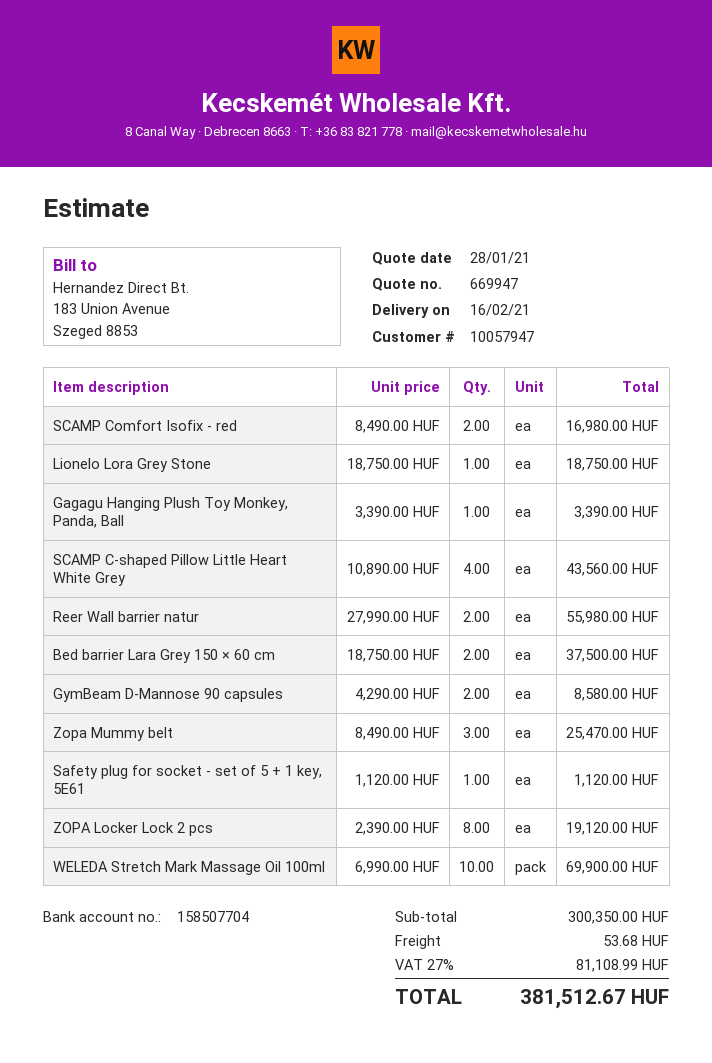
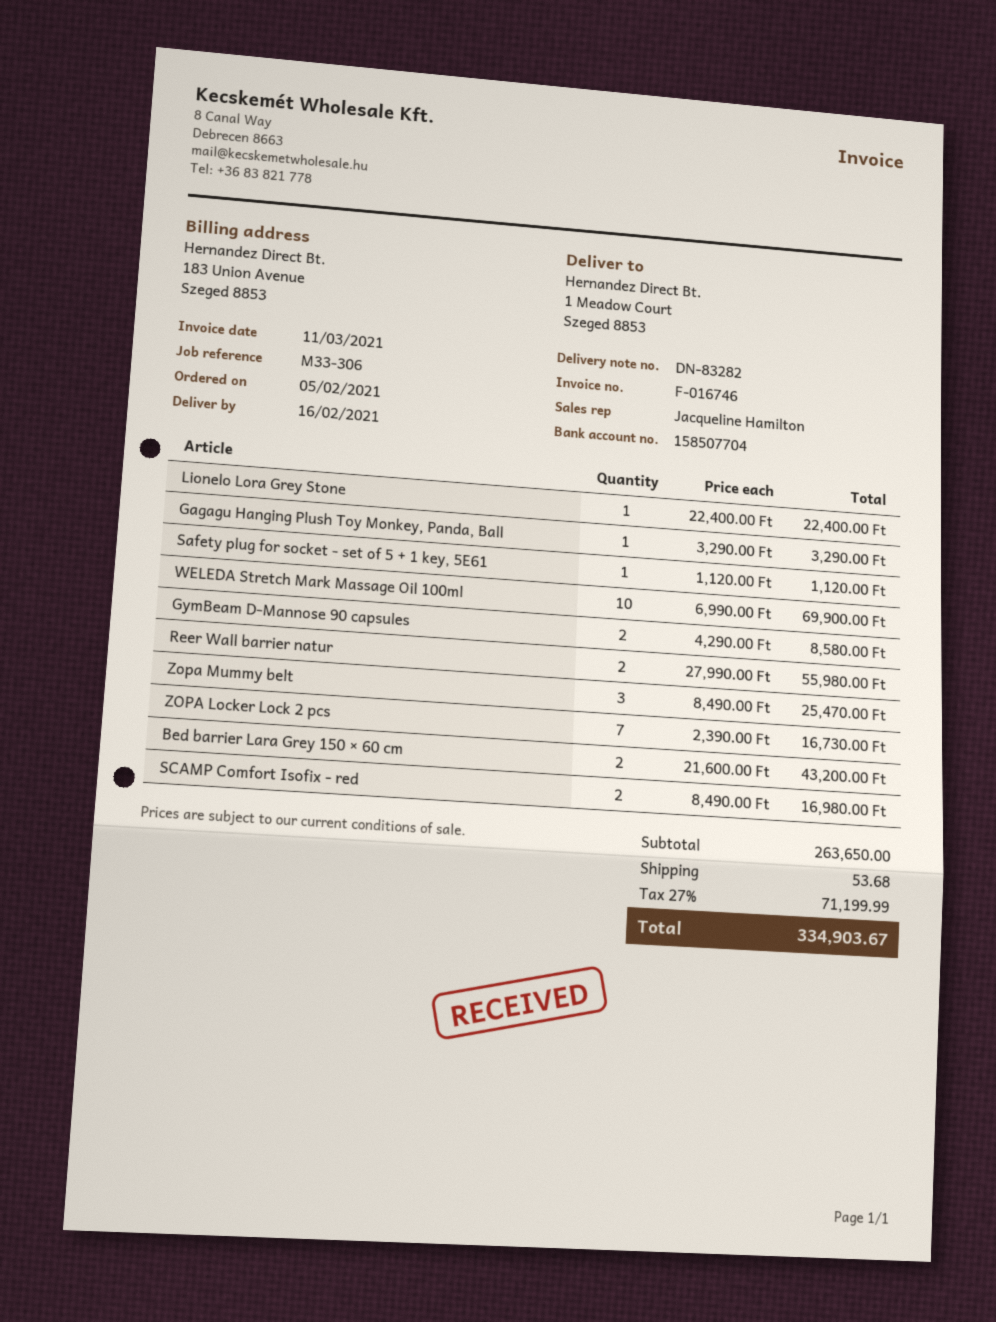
Lionelo Lora Grey Stone: 1 x 18750.00 = 18750.00 -> 1 x 22400.00 = 22400.00
Gagagu Hanging Plush Toy Monkey, Panda, Ball: 1 x 3390.00 = 3390.00 -> 1 x 3290.00 = 3290.00
SCAMP C-shaped Pillow Little Heart White Grey: 4 x 10890.00 = 43560.00 -> none
Bed barrier Lara Grey 150 × 60 cm: 2 x 18750.00 = 37500.00 -> 2 x 21600.00 = 43200.00
ZOPA Locker Lock 2 pcs: 8 x 2390.00 = 19120.00 -> 7 x 2390.00 = 16730.00
subtotal: 300350.00 -> 263650.00
tax: 27% = 81108.99 -> 27% = 71199.99
total: 381512.67 -> 334903.67

